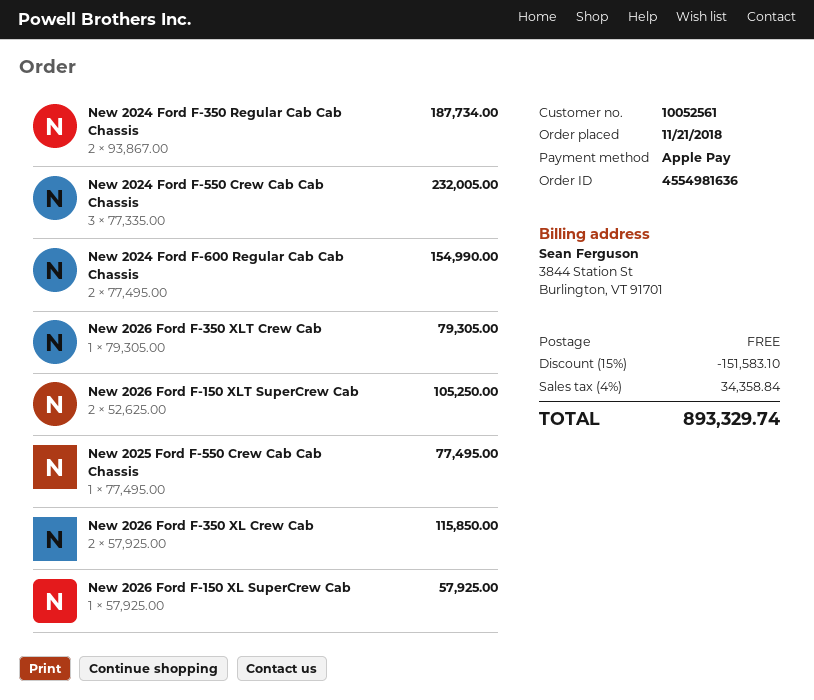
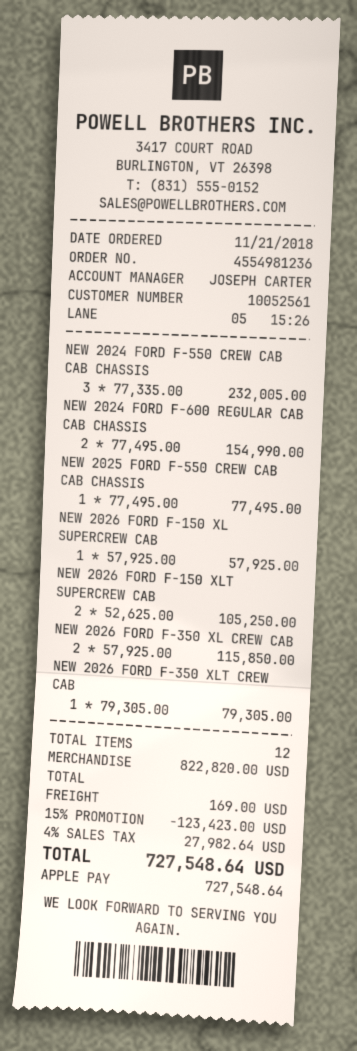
order number: 4554981636 -> 4554981236
New 2024 Ford F-350 Regular Cab Cab Chassis: 2 x 93867.00 = 187734.00 -> none
discount: 15% = 151583.10 -> 15% = 123423.00
shipping: 0.00 -> 169.00
tax: 4% = 34358.84 -> 4% = 27982.64
total: 893329.74 -> 727548.64

